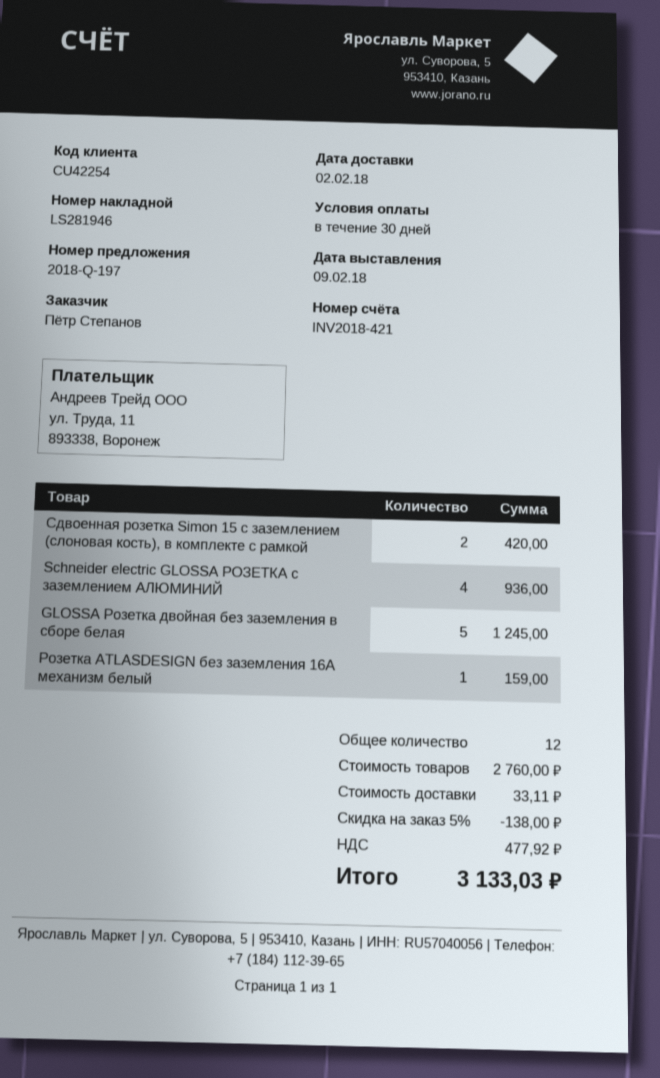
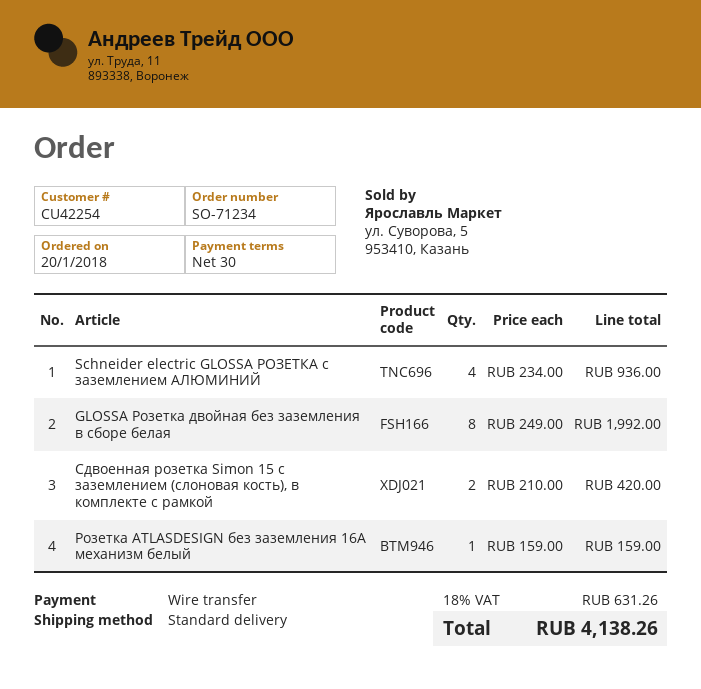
GLOSSA Розетка двойная без заземления в сборе белая: 5 for 1245.00 -> 8 for 1992.00
discount: 5% = 138.00 -> none
shipping: 33.11 -> none
tax: 477.92 -> 631.26
total: 3133.03 -> 4138.26

